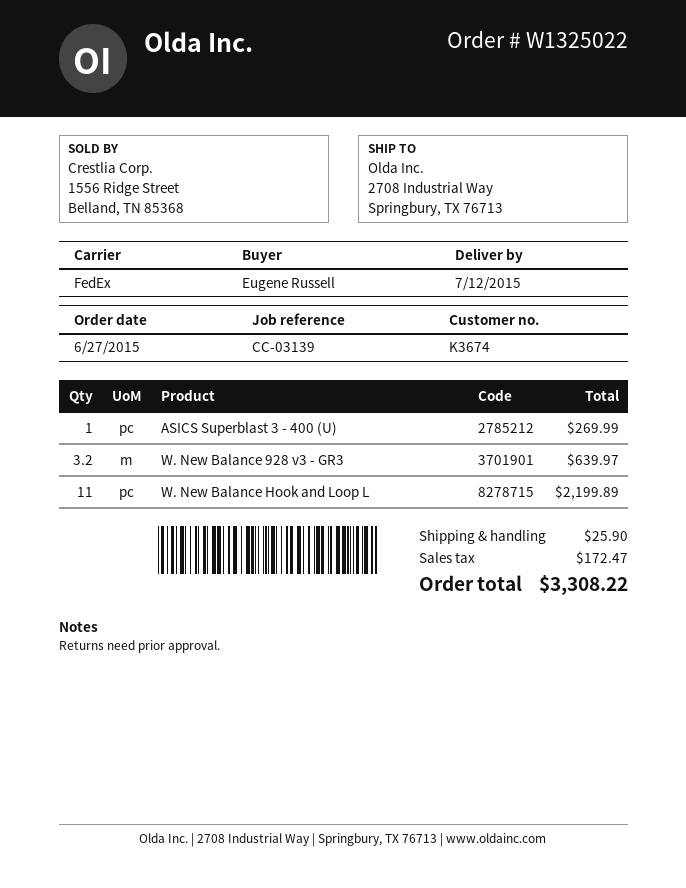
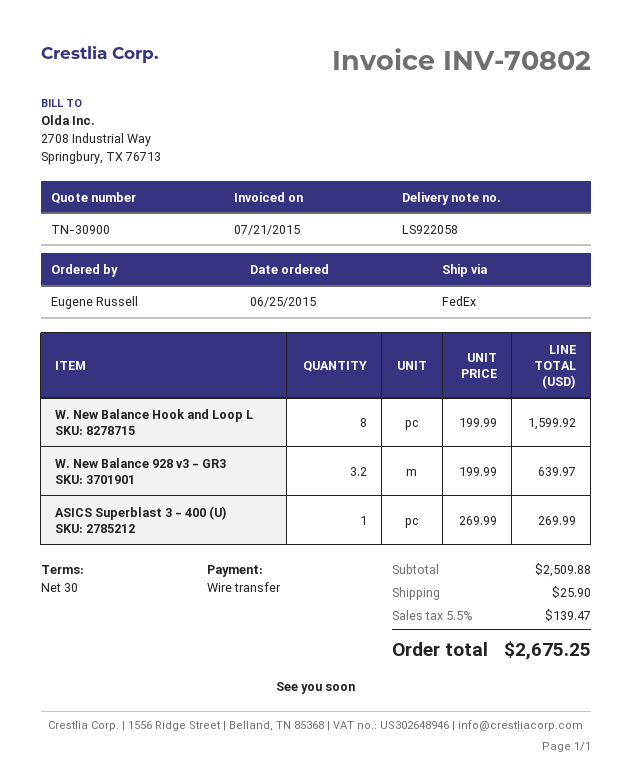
order date: 2015-06-27 -> 2015-06-25
W. New Balance Hook and Loop L: 11 for 2199.89 -> 8 for 1599.92
tax: 172.47 -> 139.47
total: 3308.22 -> 2675.25

